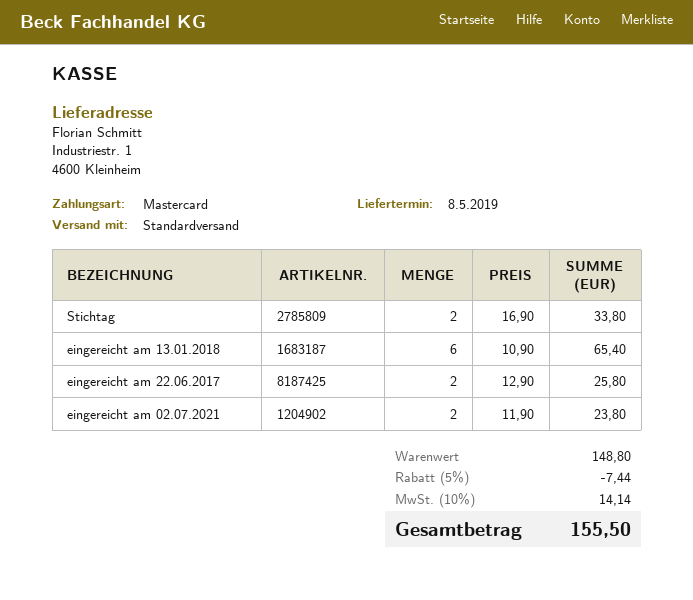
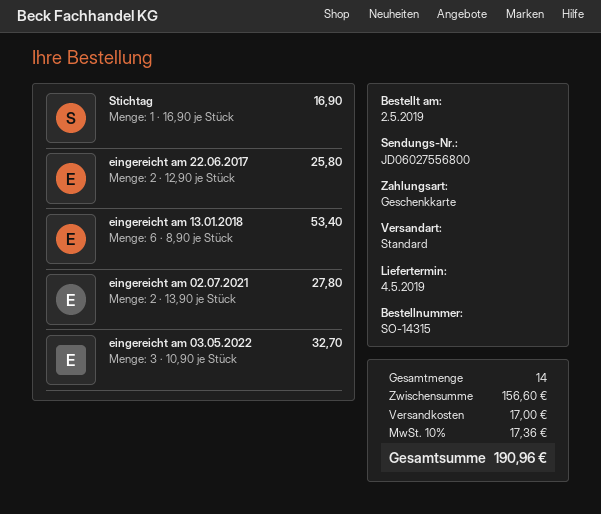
delivery date: 2019-05-08 -> 2019-05-04
payment method: Mastercard -> gift card
Stichtag: 2 x 16.90 = 33.80 -> 1 x 16.90 = 16.90
eingereicht am 13.01.2018: 6 x 10.90 = 65.40 -> 6 x 8.90 = 53.40
eingereicht am 02.07.2021: 2 x 11.90 = 23.80 -> 2 x 13.90 = 27.80
eingereicht am 03.05.2022: none -> 3 x 10.90 = 32.70
subtotal: 148.80 -> 156.60
discount: 5% = 7.44 -> none
shipping: none -> 17.00
tax: 10% = 14.14 -> 10% = 17.36
total: 155.50 -> 190.96

